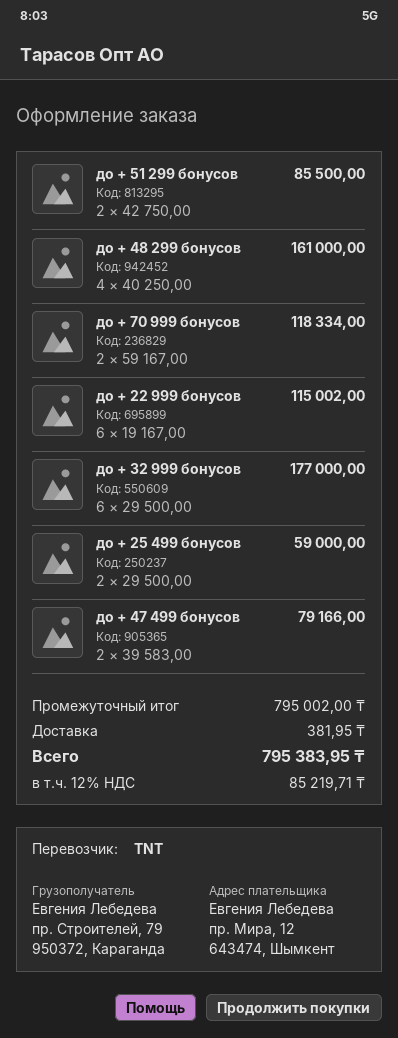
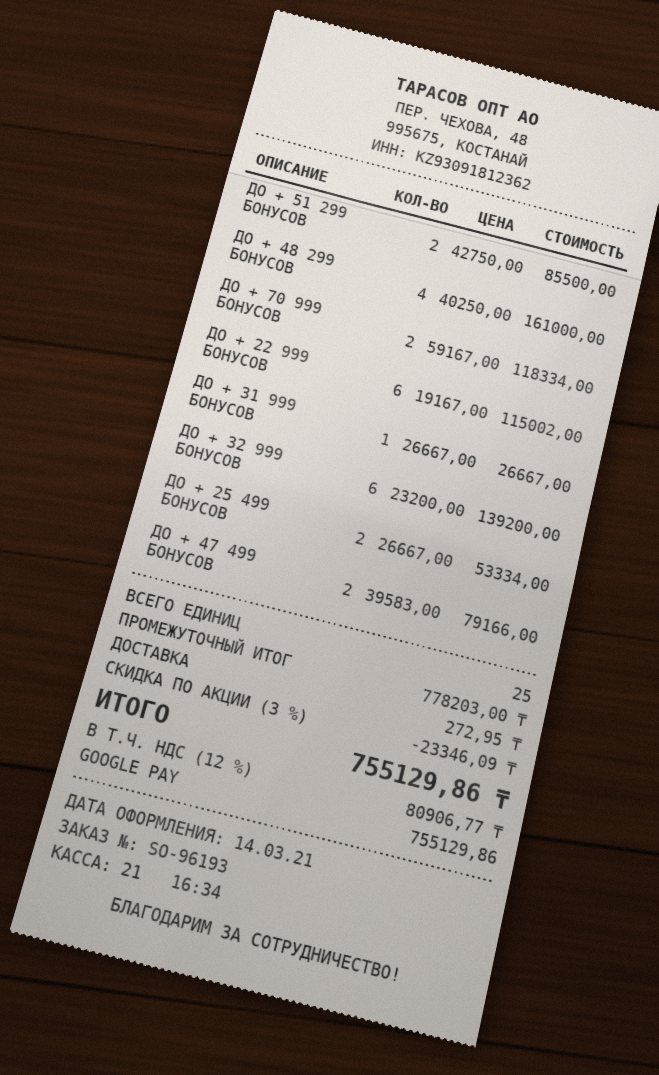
до + 32 999 бонусов: 6 x 29500.00 = 177000.00 -> 6 x 23200.00 = 139200.00
до + 25 499 бонусов: 2 x 29500.00 = 59000.00 -> 2 x 26667.00 = 53334.00
ДО + 31 999 БОНУСОВ: none -> 1 x 26667.00 = 26667.00
subtotal: 795002.00 -> 778203.00
discount: none -> 3% = 23346.09
shipping: 381.95 -> 272.95
tax: 12% = 85219.71 -> 12% = 80906.77
total: 795383.95 -> 755129.86

